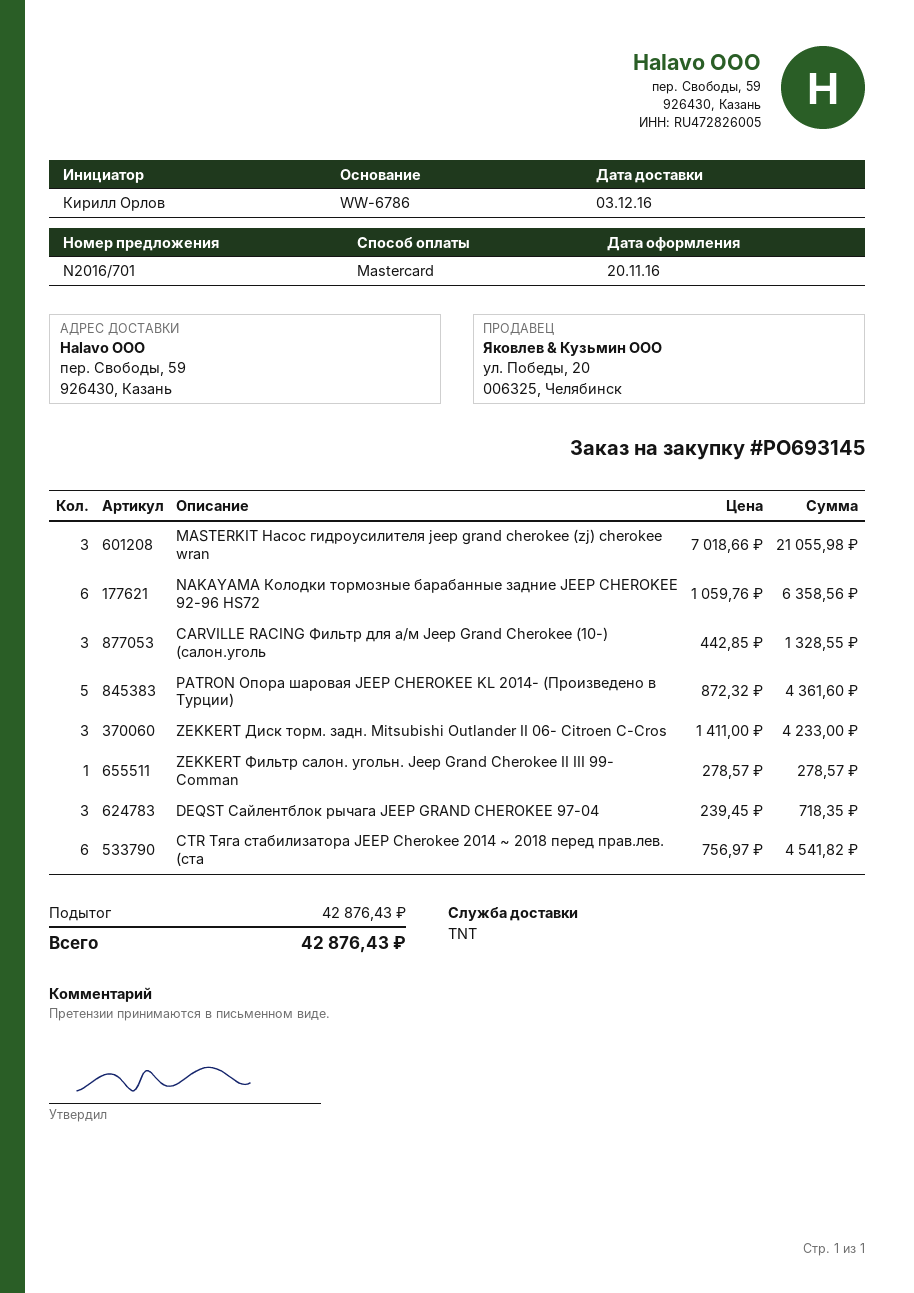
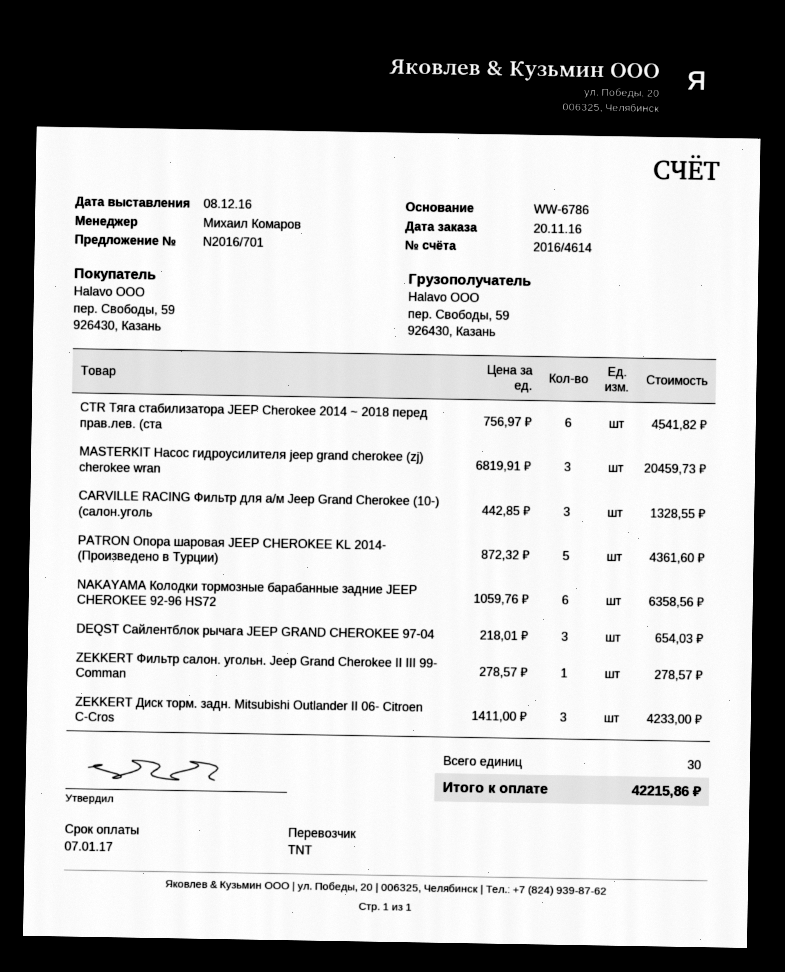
MASTERKIT Насос гидроусилителя jeep grand cherokee (zj) cherokee wran: 3 x 7018.66 = 21055.98 -> 3 x 6819.91 = 20459.73
DEQST Сайлентблок рычага JEEP GRAND CHEROKEE 97-04: 3 x 239.45 = 718.35 -> 3 x 218.01 = 654.03
total: 42876.43 -> 42215.86

